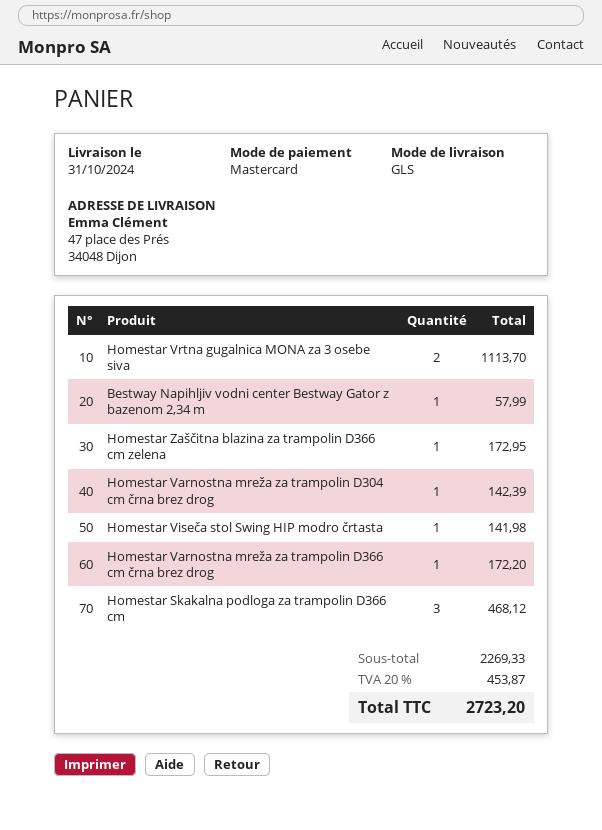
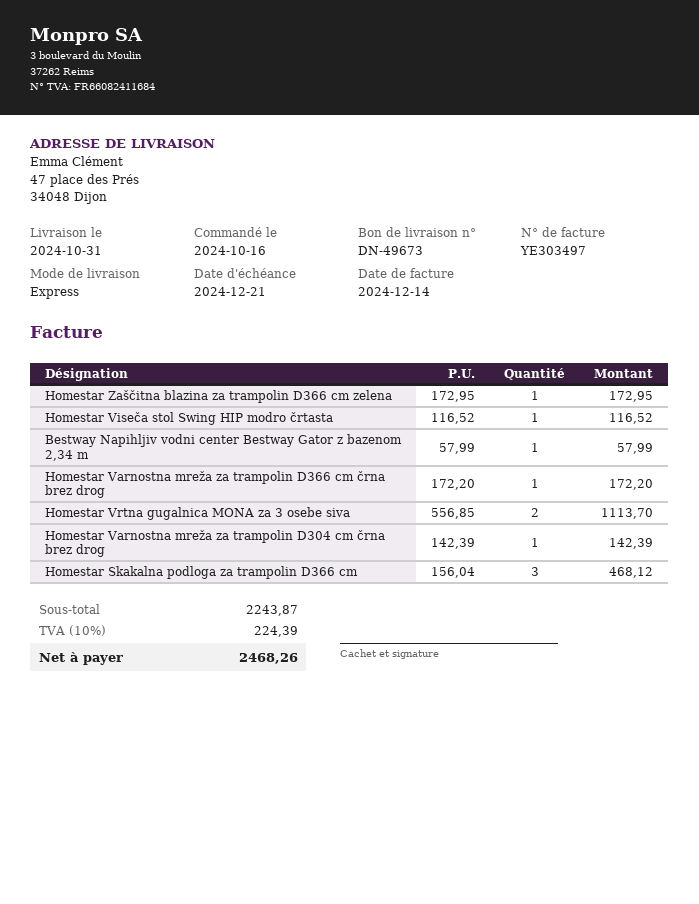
shipping method: GLS -> express
Homestar Viseča stol Swing HIP modro črtasta: 1 for 141.98 -> 1 for 116.52
subtotal: 2269.33 -> 2243.87
tax: 20% = 453.87 -> 10% = 224.39
total: 2723.20 -> 2468.26

